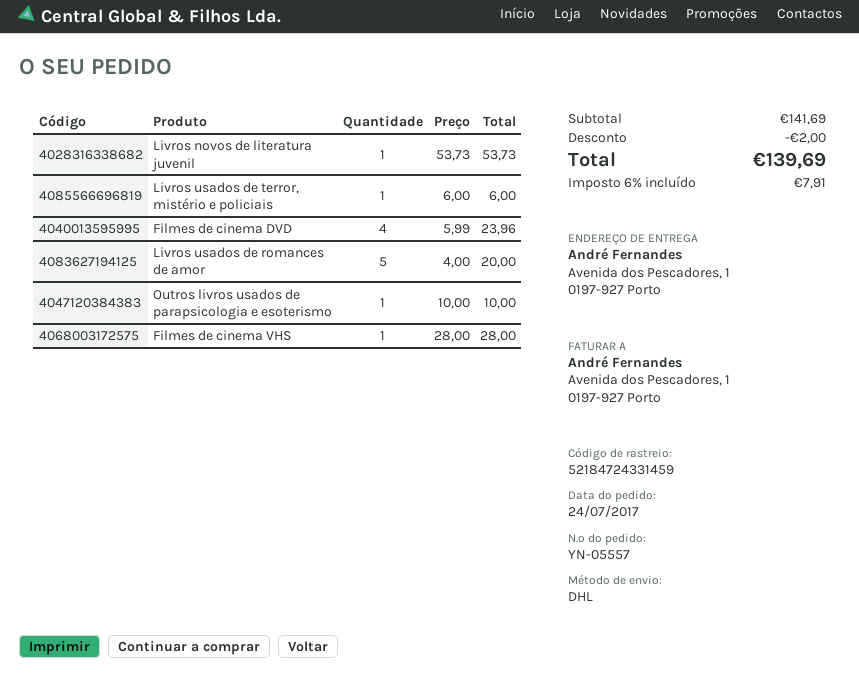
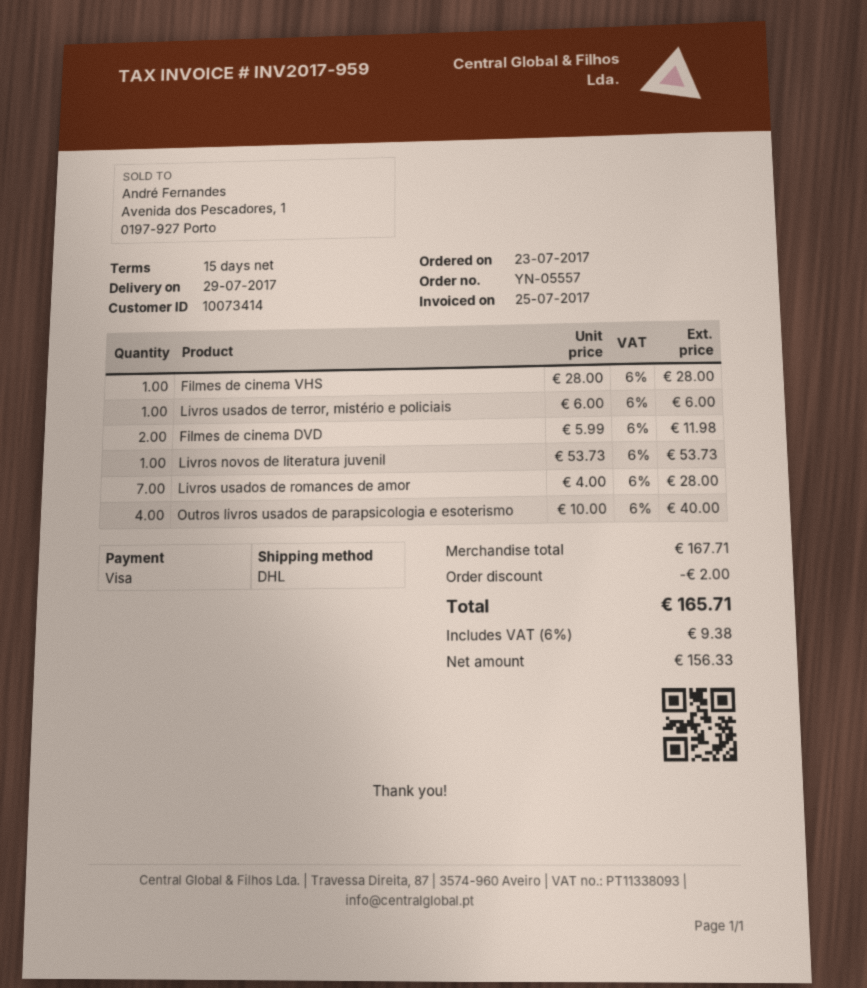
order date: 2017-07-24 -> 2017-07-23
Filmes de cinema DVD: 4 x 5.99 = 23.96 -> 2 x 5.99 = 11.98
Livros usados de romances de amor: 5 x 4.00 = 20.00 -> 7 x 4.00 = 28.00
Outros livros usados de parapsicologia e esoterismo: 1 x 10.00 = 10.00 -> 4 x 10.00 = 40.00
subtotal: 141.69 -> 167.71
tax: 6% = 7.91 -> 6% = 9.38
total: 139.69 -> 165.71

